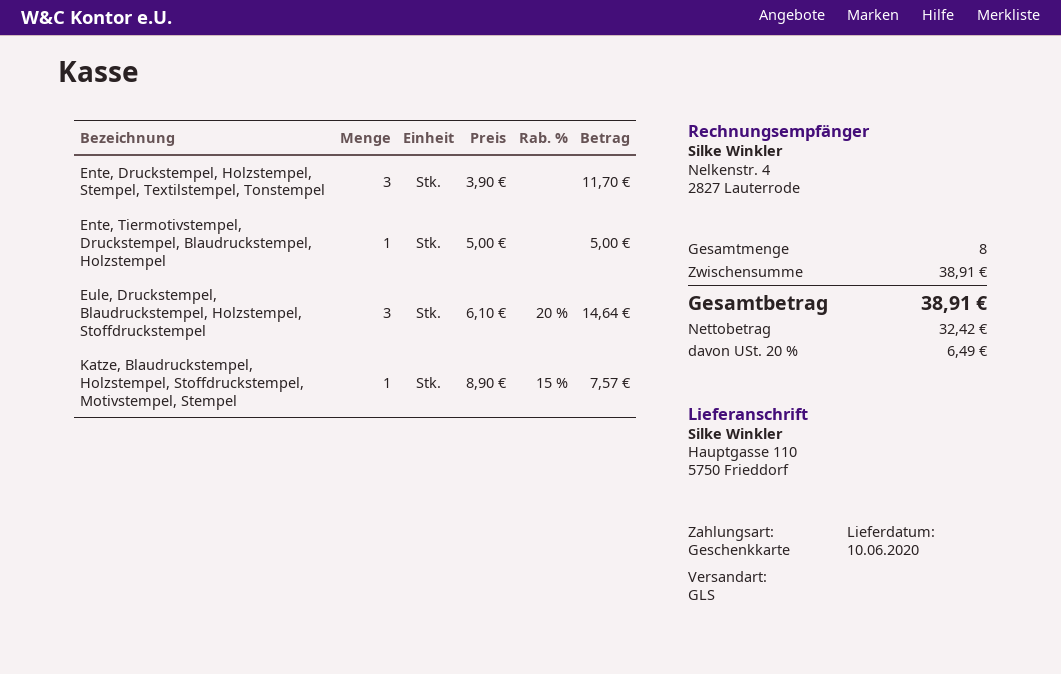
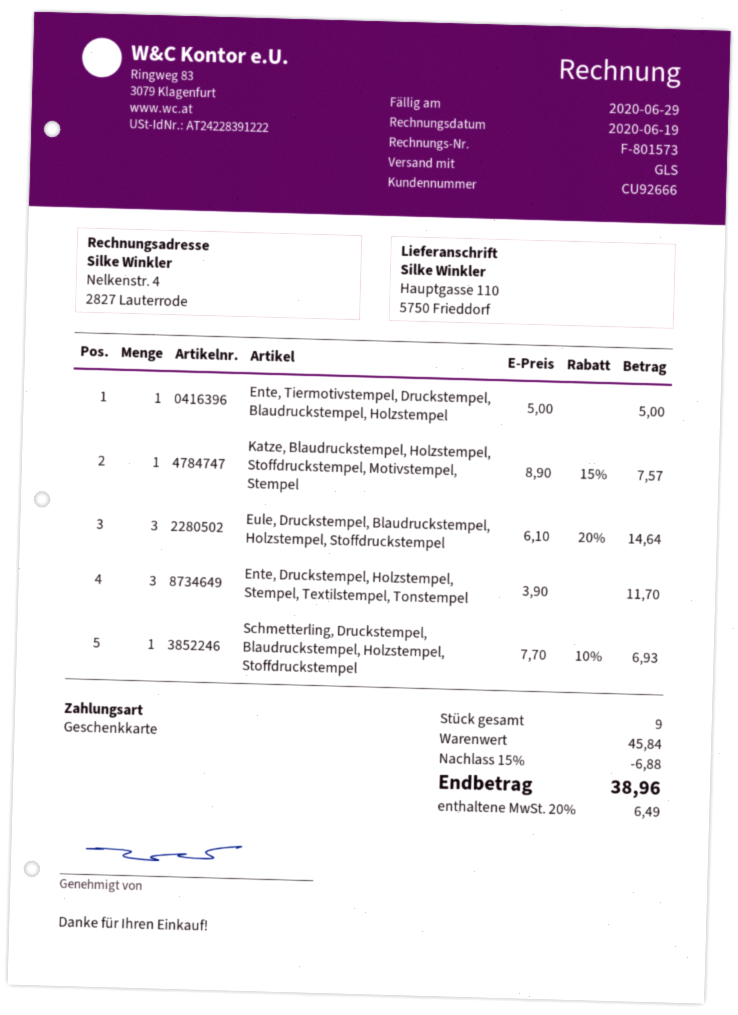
Schmetterling, Druckstempel, Blaudruckstempel, Holzstempel, Stoffdruckstempel: none -> 1 x 7.70 - 10% = 6.93
total quantity: 8 -> 9
subtotal: 38.91 -> 45.84
discount: none -> 15% = 6.88
total: 38.91 -> 38.96

